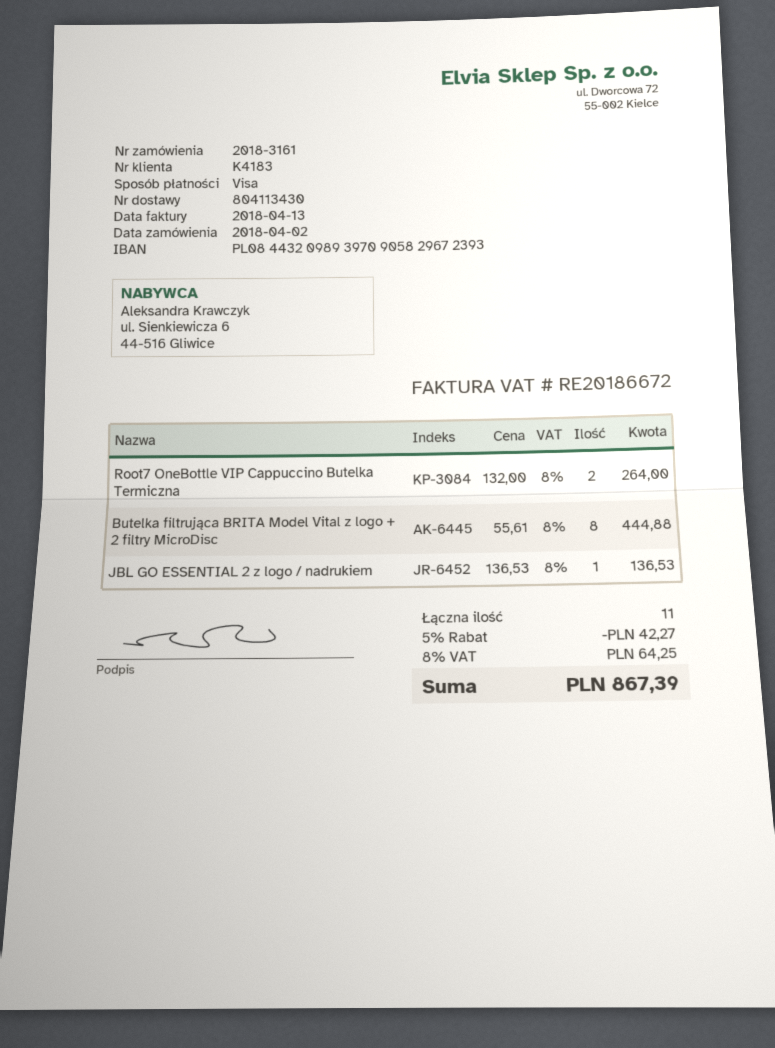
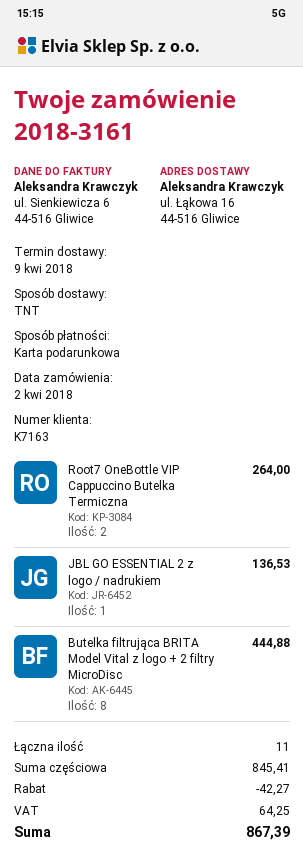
customer number: K4183 -> K7163
payment method: Visa -> gift card

